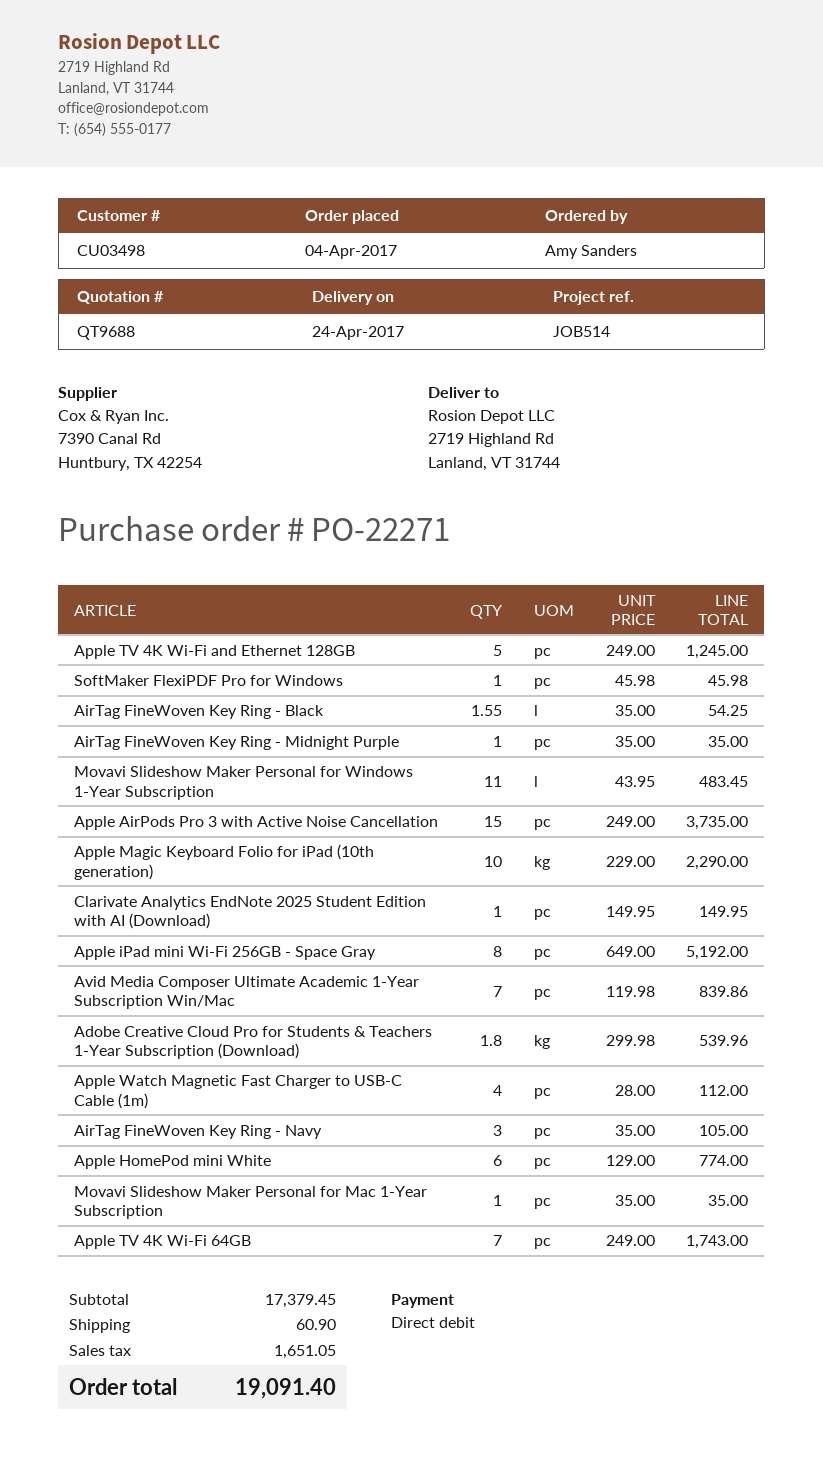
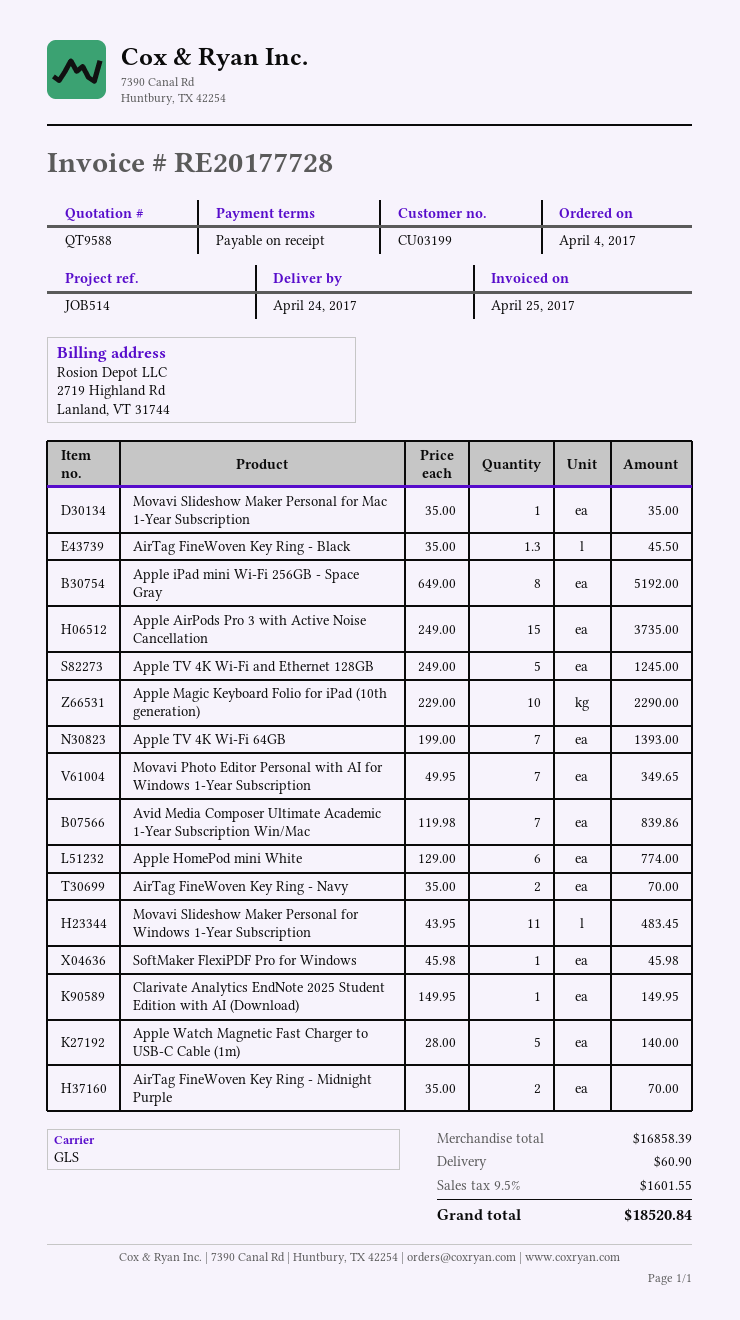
quote number: QT9688 -> QT9588
customer number: CU03498 -> CU03199
AirTag FineWoven Key Ring - Black: 1.55 x 35.00 = 54.25 -> 1.3 x 35.00 = 45.50
AirTag FineWoven Key Ring - Midnight Purple: 1 x 35.00 = 35.00 -> 2 x 35.00 = 70.00
Adobe Creative Cloud Pro for Students & Teachers 1-Year Subscription (Download): 1.8 x 299.98 = 539.96 -> none
Apple Watch Magnetic Fast Charger to USB-C Cable (1m): 4 x 28.00 = 112.00 -> 5 x 28.00 = 140.00
AirTag FineWoven Key Ring - Navy: 3 x 35.00 = 105.00 -> 2 x 35.00 = 70.00
Apple TV 4K Wi-Fi 64GB: 7 x 249.00 = 1743.00 -> 7 x 199.00 = 1393.00
Movavi Photo Editor Personal with AI for Windows 1-Year Subscription: none -> 7 x 49.95 = 349.65
subtotal: 17379.45 -> 16858.39
tax: 1651.05 -> 1601.55
total: 19091.40 -> 18520.84

